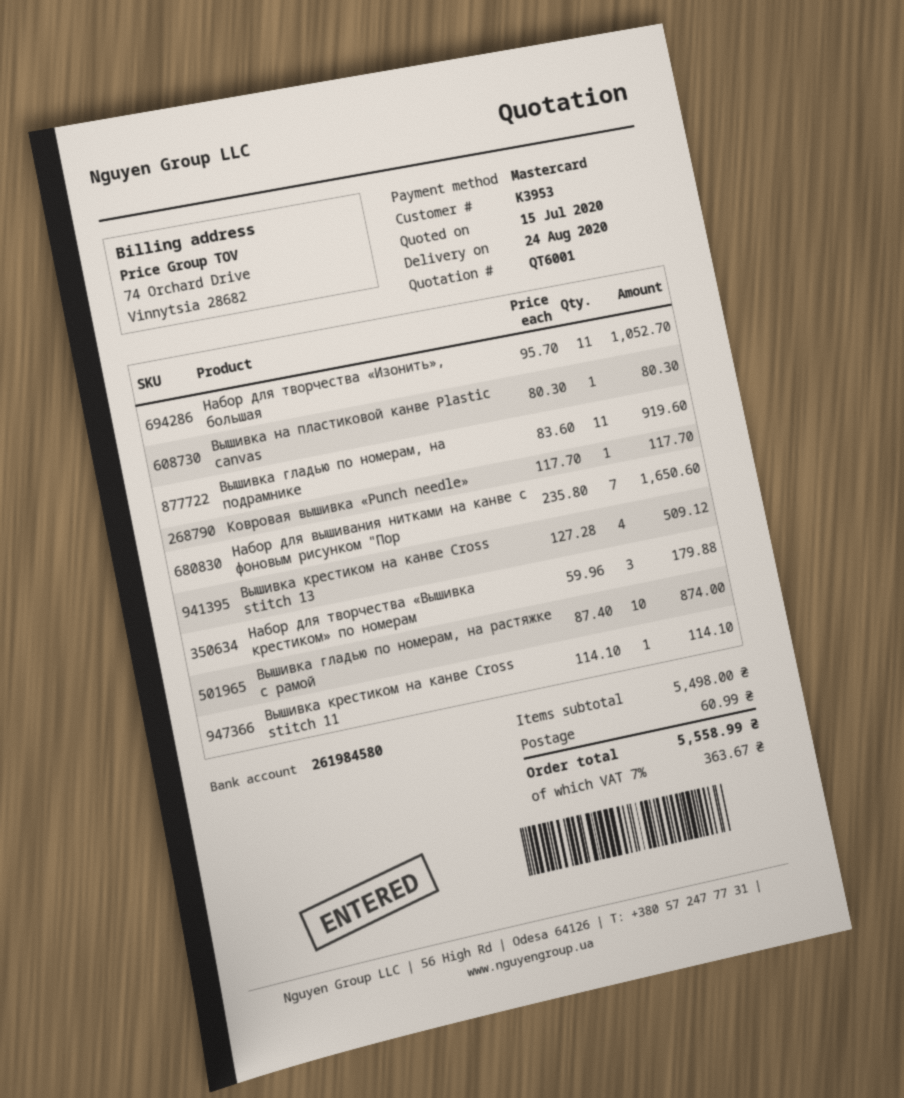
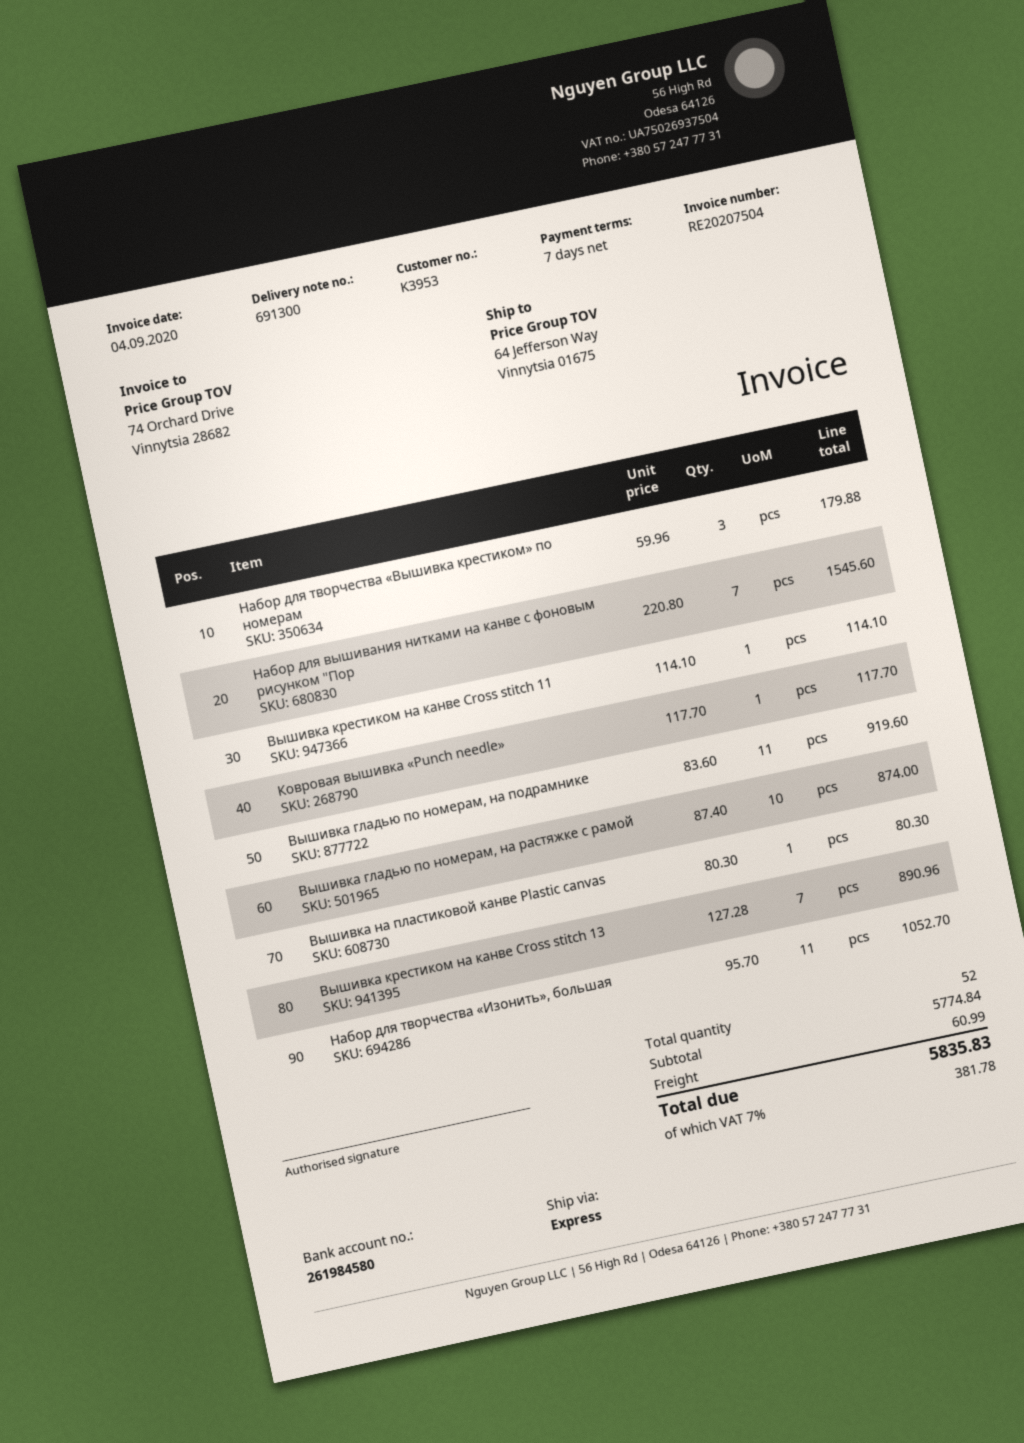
Набор для вышивания нитками на канве с фоновым рисунком "Пор: 7 x 235.80 = 1650.60 -> 7 x 220.80 = 1545.60
Вышивка крестиком на канве Cross stitch 13: 4 x 127.28 = 509.12 -> 7 x 127.28 = 890.96
subtotal: 5498.00 -> 5774.84
tax: 7% = 363.67 -> 7% = 381.78
total: 5558.99 -> 5835.83

